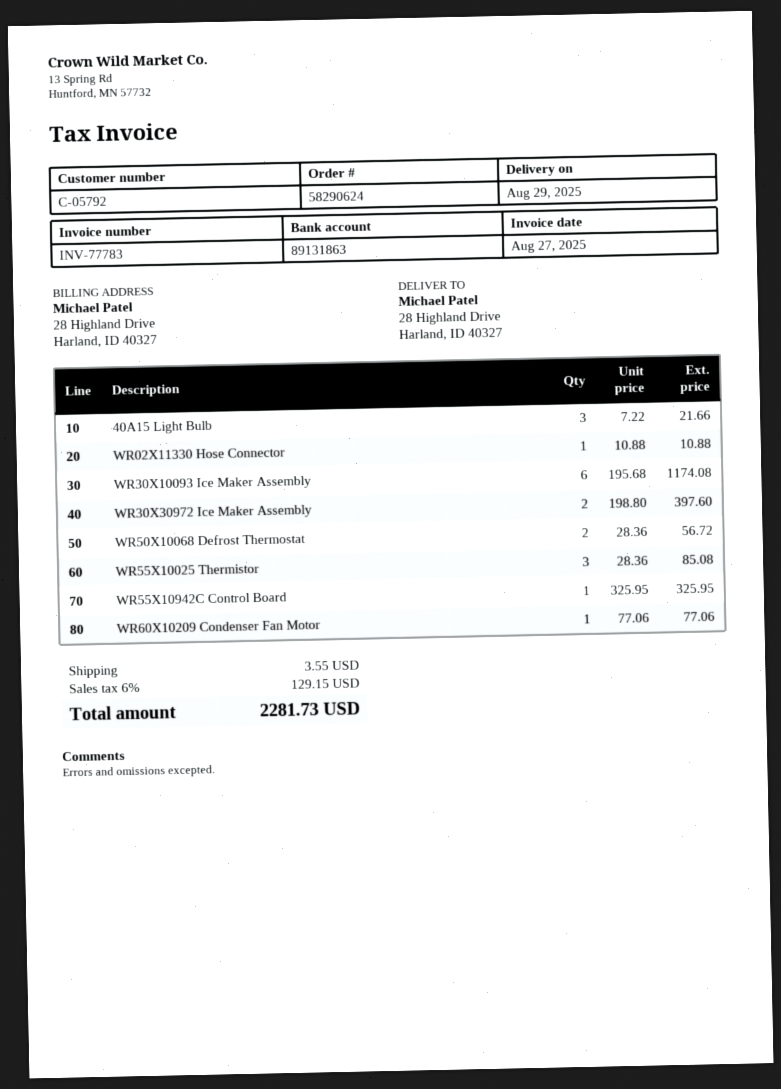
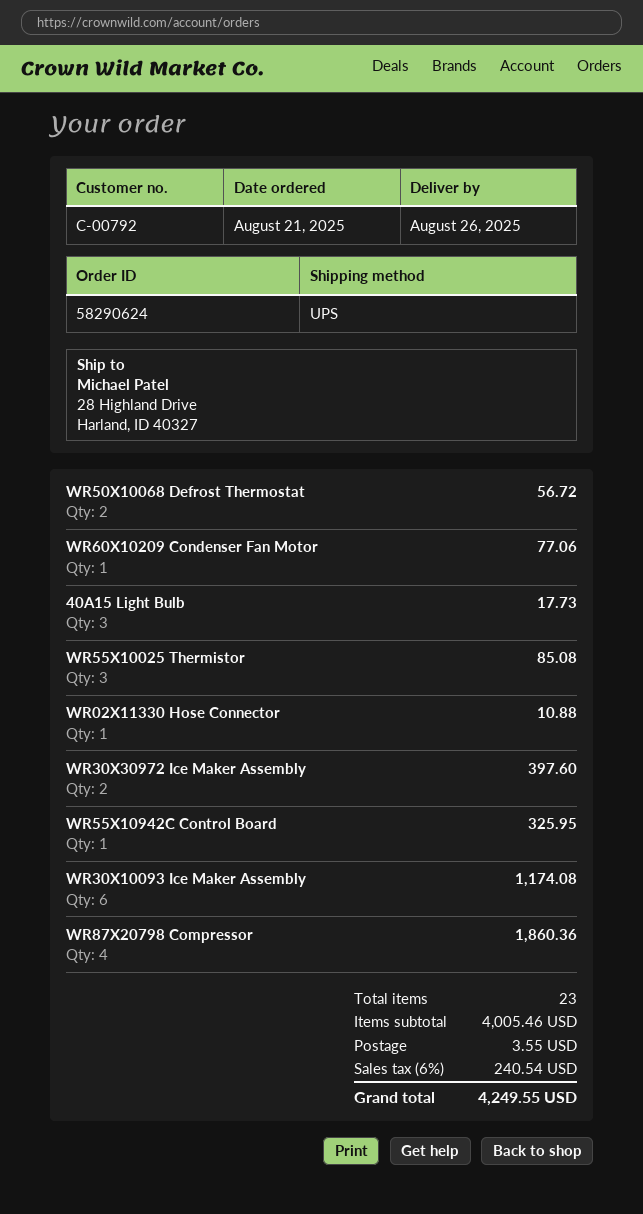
delivery date: 2025-08-29 -> 2025-08-26
customer number: C-05792 -> C-00792
40A15 Light Bulb: 3 for 21.66 -> 3 for 17.73
WR87X20798 Compressor: none -> 4 for 1860.36
tax: 6% = 129.15 -> 6% = 240.54
total: 2281.73 -> 4249.55

